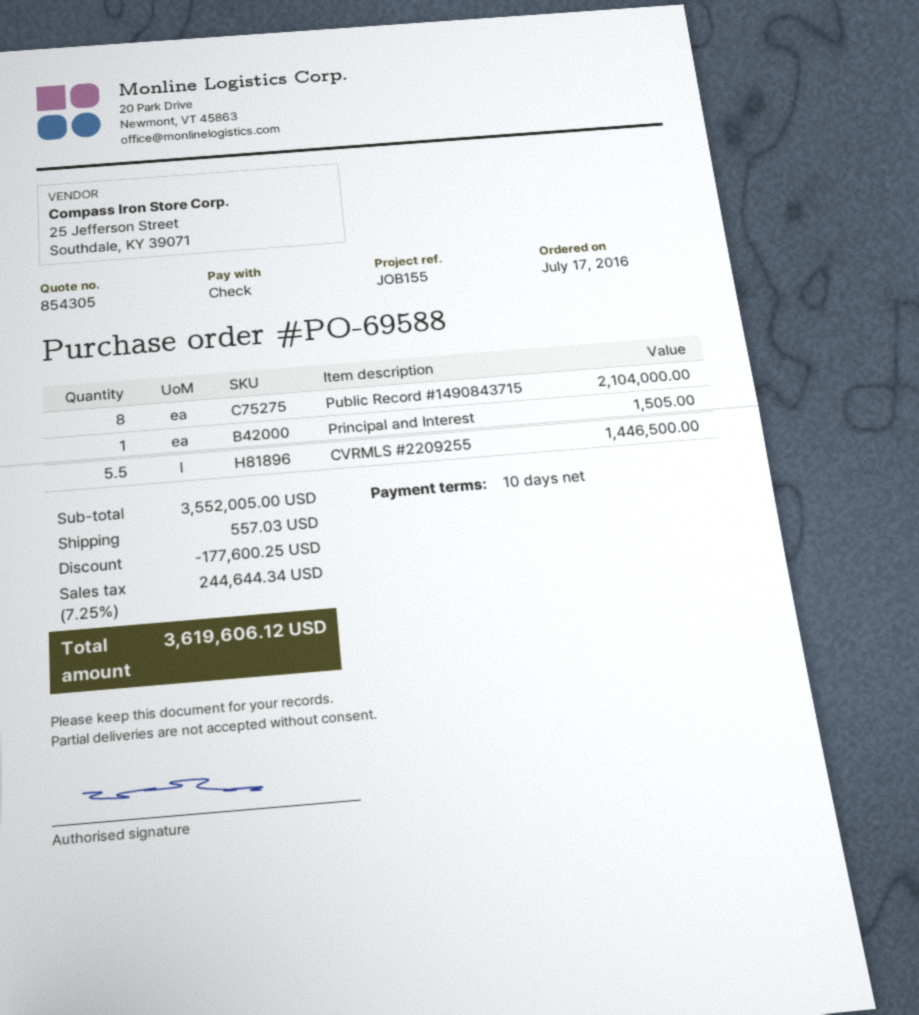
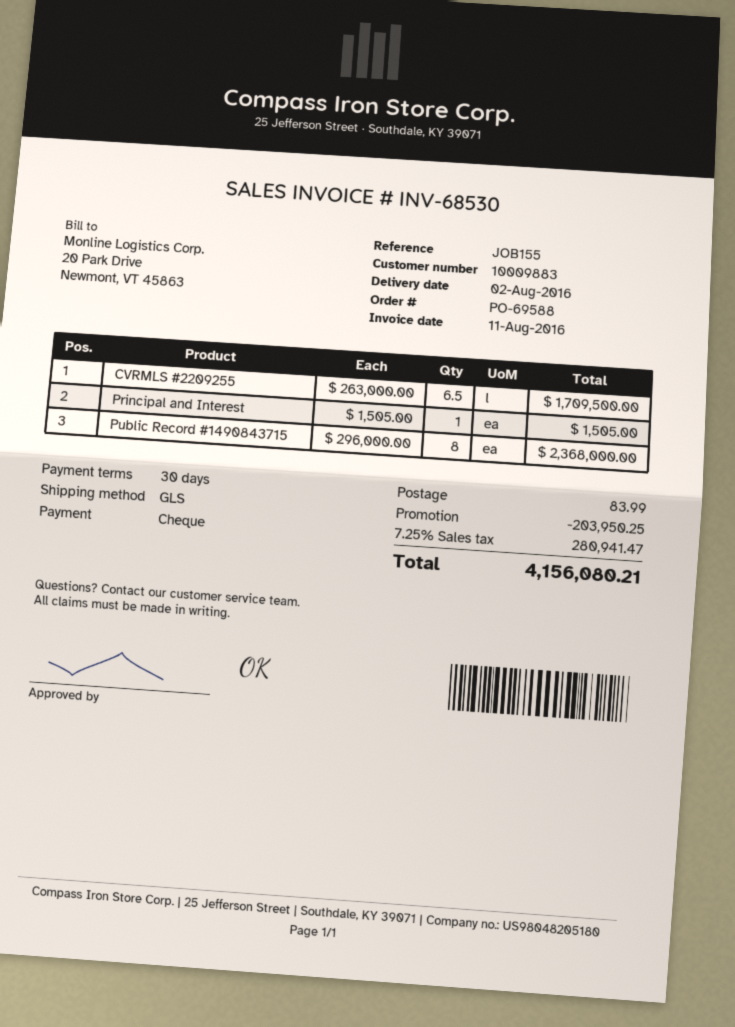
payment terms: 10 days -> 30 days
Public Record #1490843715: 8 for 2104000.00 -> 8 for 2368000.00
CVRMLS #2209255: 5.5 for 1446500.00 -> 6.5 for 1709500.00
discount: 177600.25 -> 203950.25
shipping: 557.03 -> 83.99
tax: 7.25% = 244644.34 -> 7.25% = 280941.47
total: 3619606.12 -> 4156080.21

